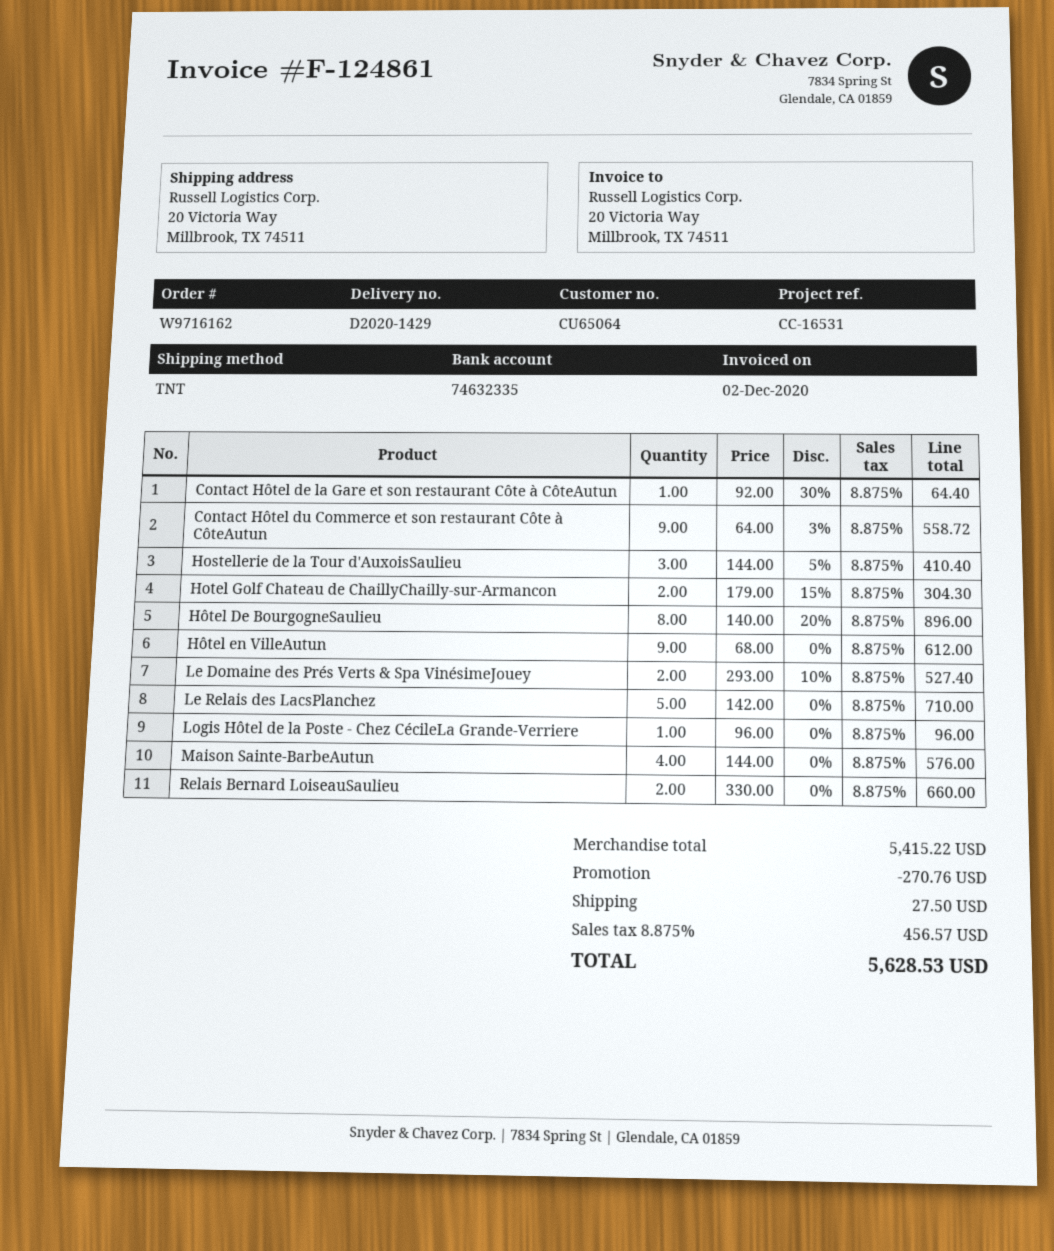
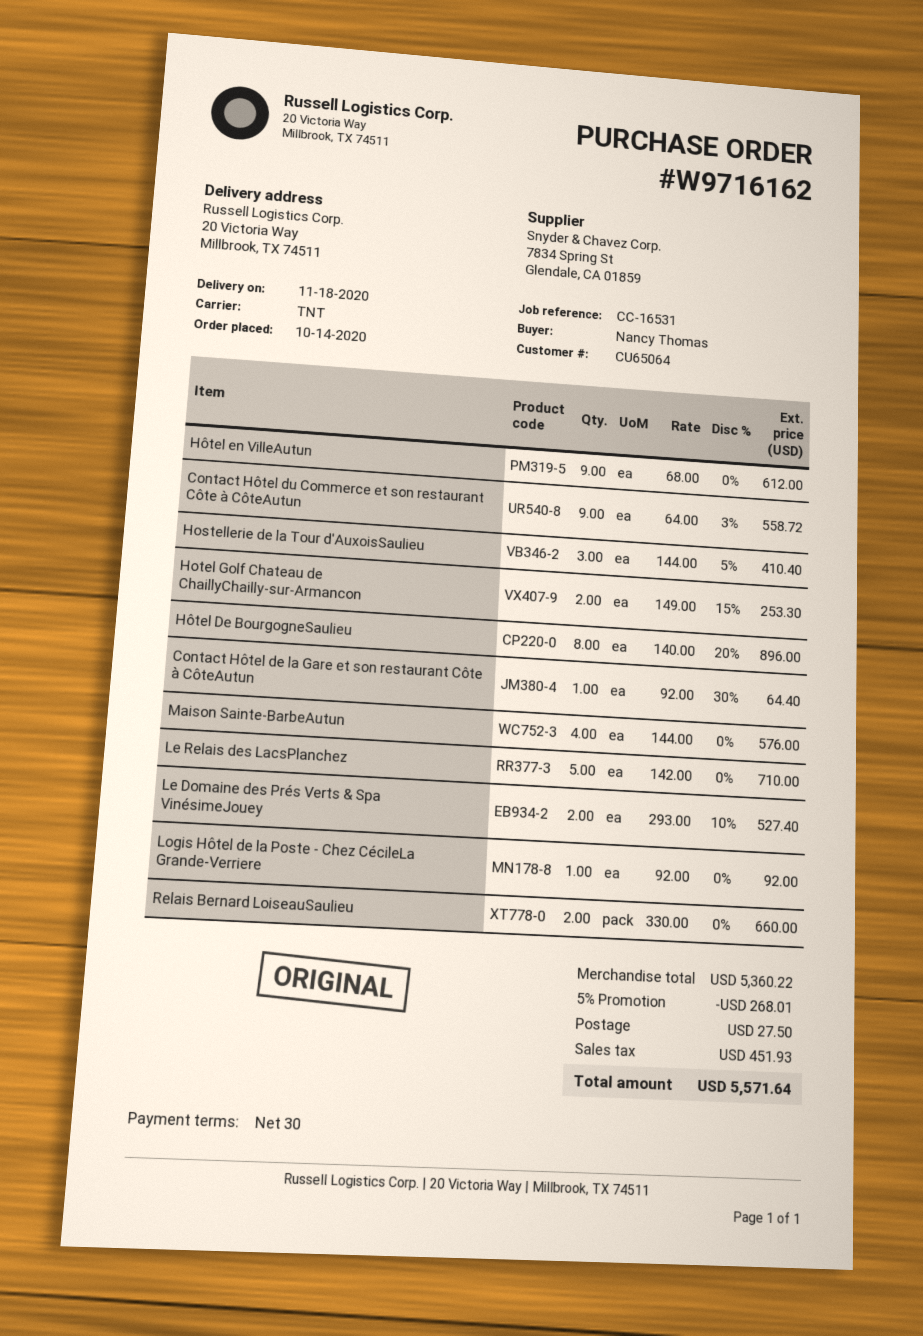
Hotel Golf Chateau de ChaillyChailly-sur-Armancon: 2 x 179.00 - 15% = 304.30 -> 2 x 149.00 - 15% = 253.30
Logis Hôtel de la Poste - Chez CécileLa Grande-Verriere: 1 x 96.00 = 96.00 -> 1 x 92.00 = 92.00
subtotal: 5415.22 -> 5360.22
discount: 270.76 -> 268.01
tax: 456.57 -> 451.93
total: 5628.53 -> 5571.64

